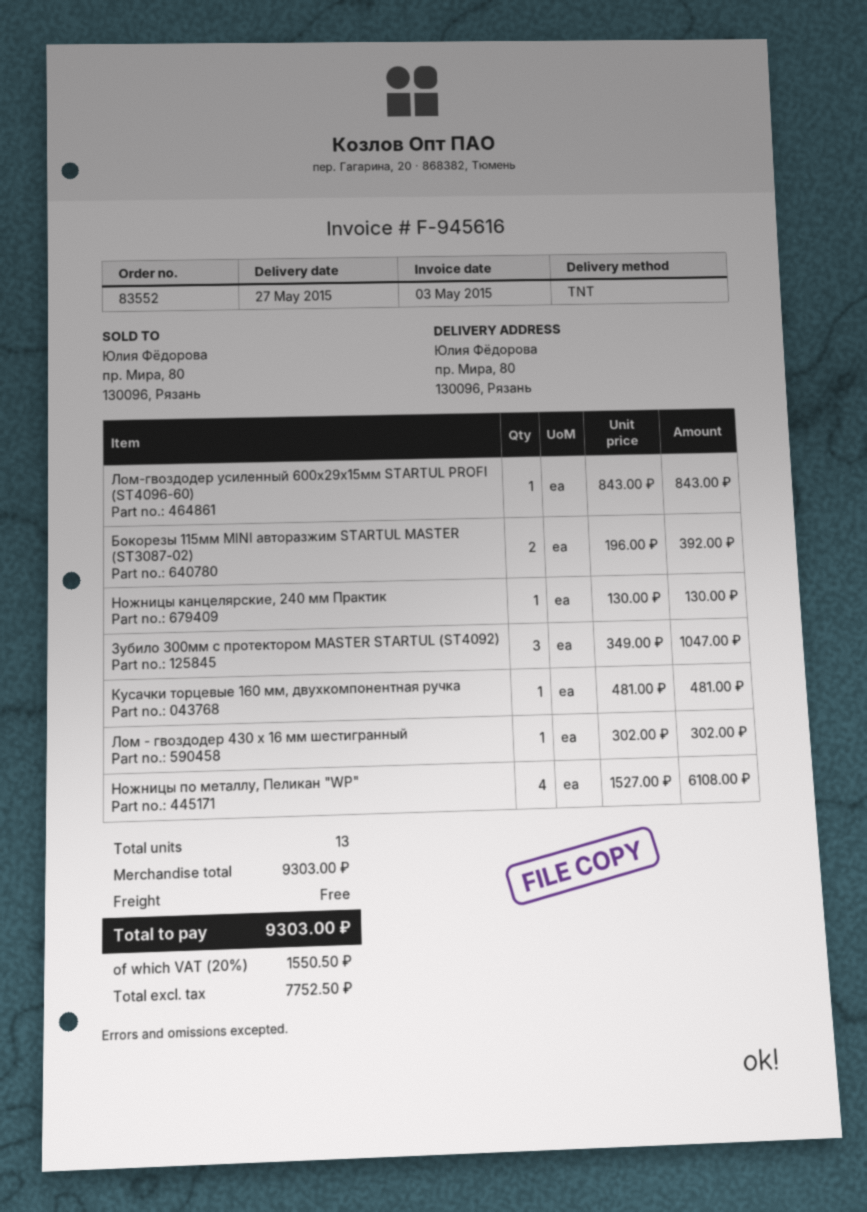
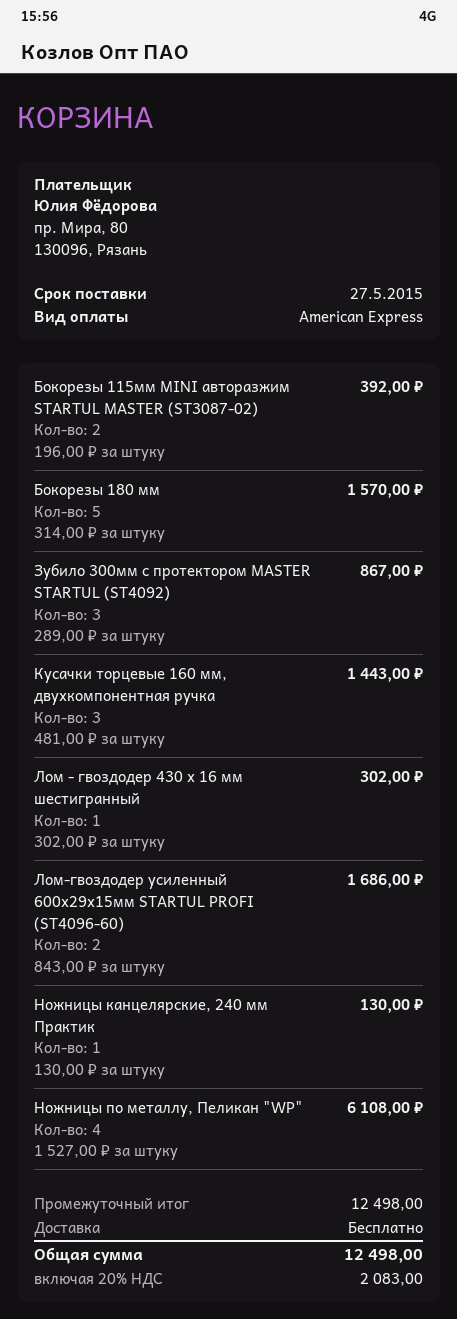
Лом-гвоздодер усиленный 600x29х15мм STARTUL PROFI (ST4096-60): 1 x 843.00 = 843.00 -> 2 x 843.00 = 1686.00
Зубило 300мм с протектором MASTER STARTUL (ST4092): 3 x 349.00 = 1047.00 -> 3 x 289.00 = 867.00
Кусачки торцевые 160 мм, двухкомпонентная ручка: 1 x 481.00 = 481.00 -> 3 x 481.00 = 1443.00
Бокорезы 180 мм: none -> 5 x 314.00 = 1570.00
subtotal: 9303.00 -> 12498.00
tax: 20% = 1550.50 -> 20% = 2083.00
total: 9303.00 -> 12498.00

